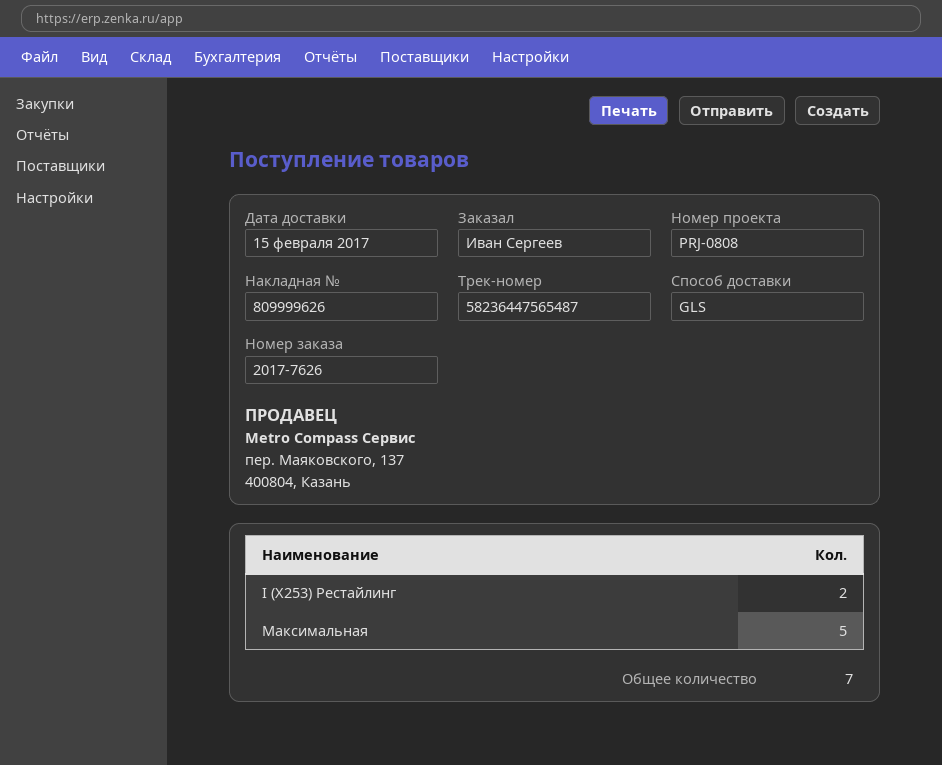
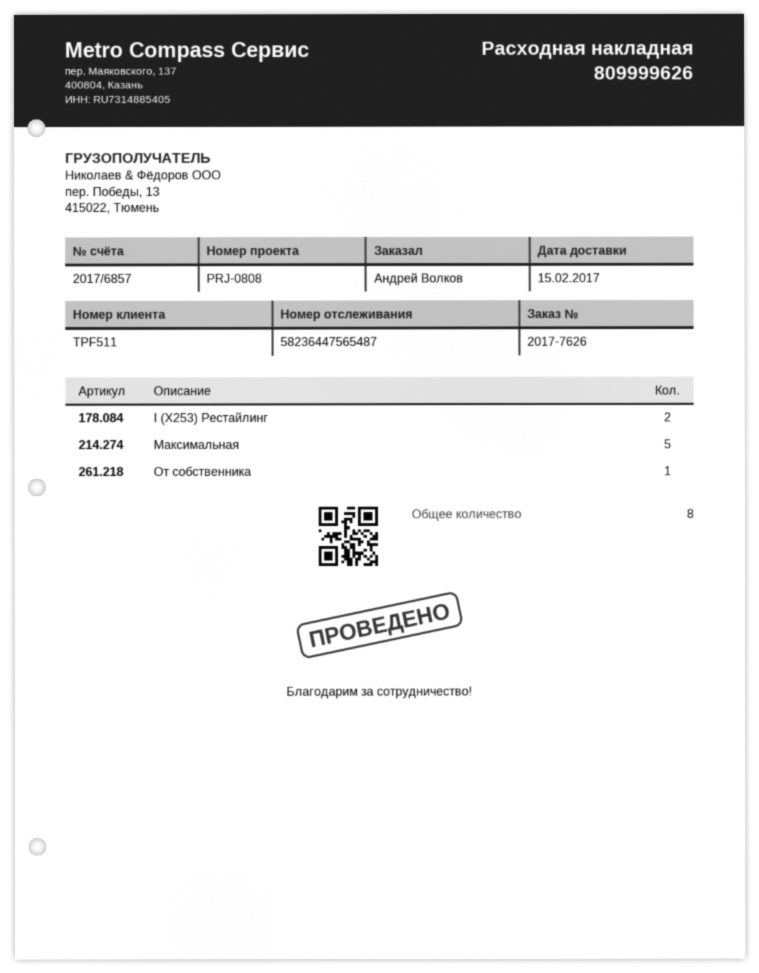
ordered by: Иван Сергеев -> Андрей Волков
От собственника: none -> 1
total quantity: 7 -> 8

